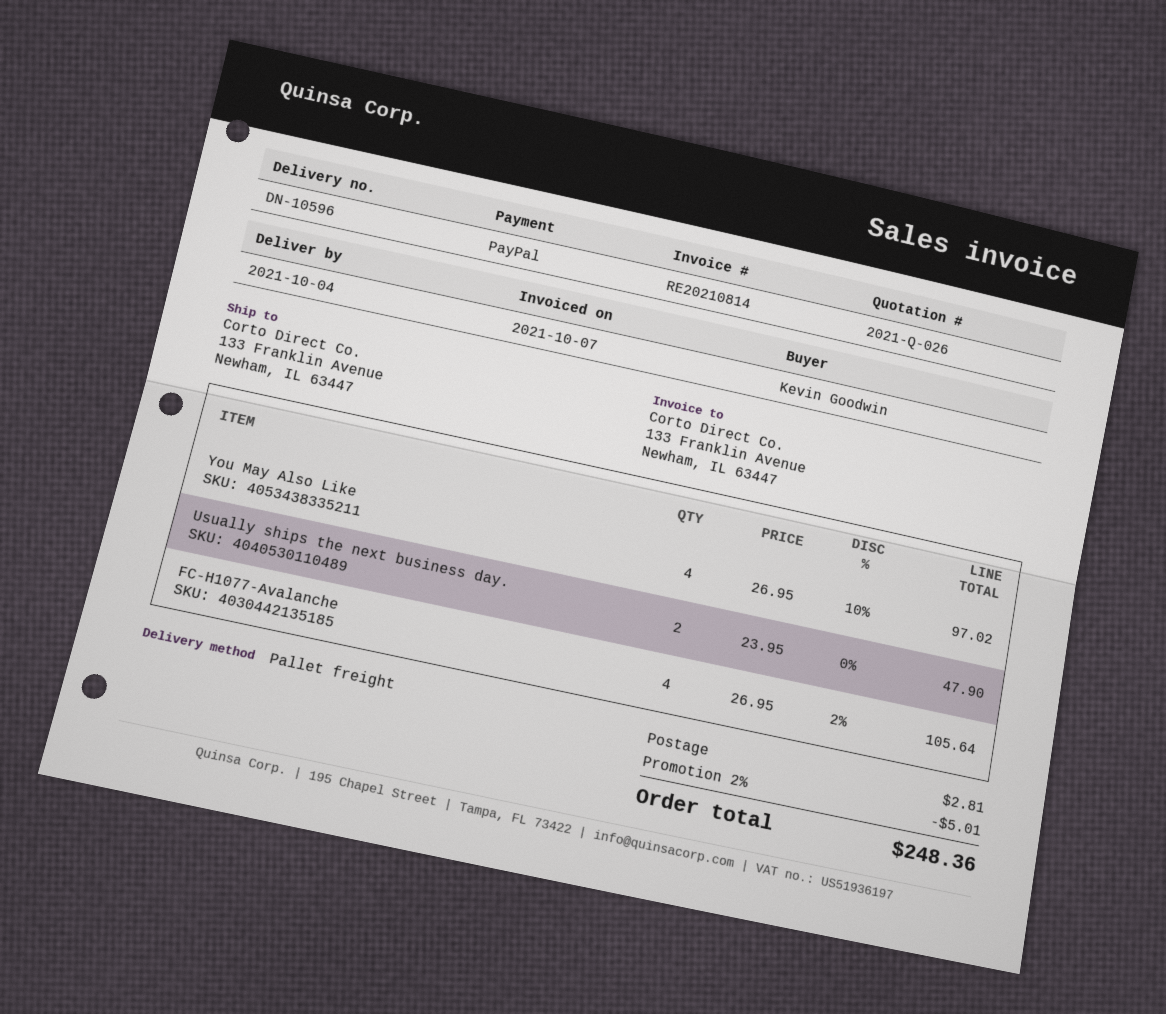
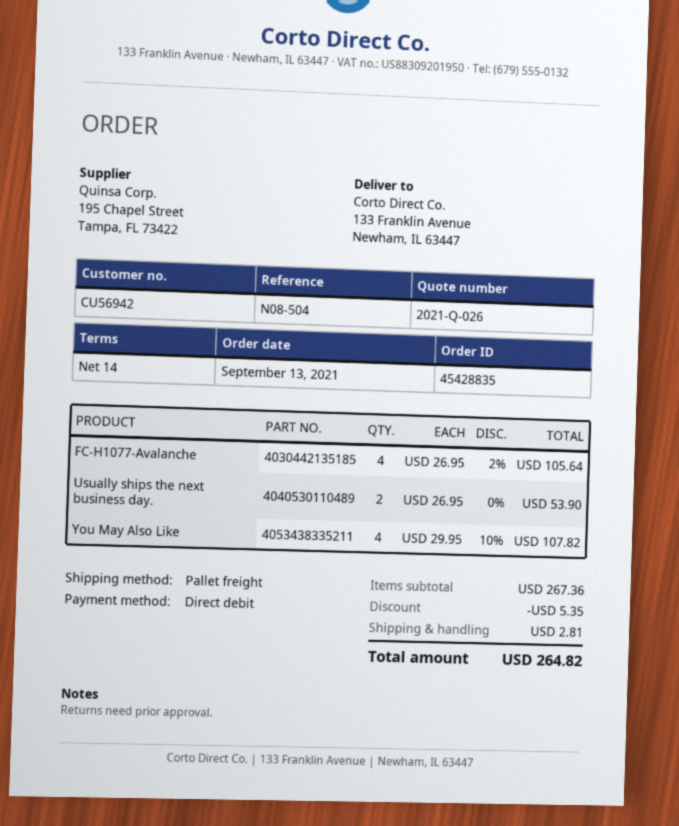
payment method: PayPal -> direct debit
You May Also Like: 4 x 26.95 - 10% = 97.02 -> 4 x 29.95 - 10% = 107.82
Usually ships the next business day.: 2 x 23.95 = 47.90 -> 2 x 26.95 = 53.90
discount: 5.01 -> 5.35
total: 248.36 -> 264.82

